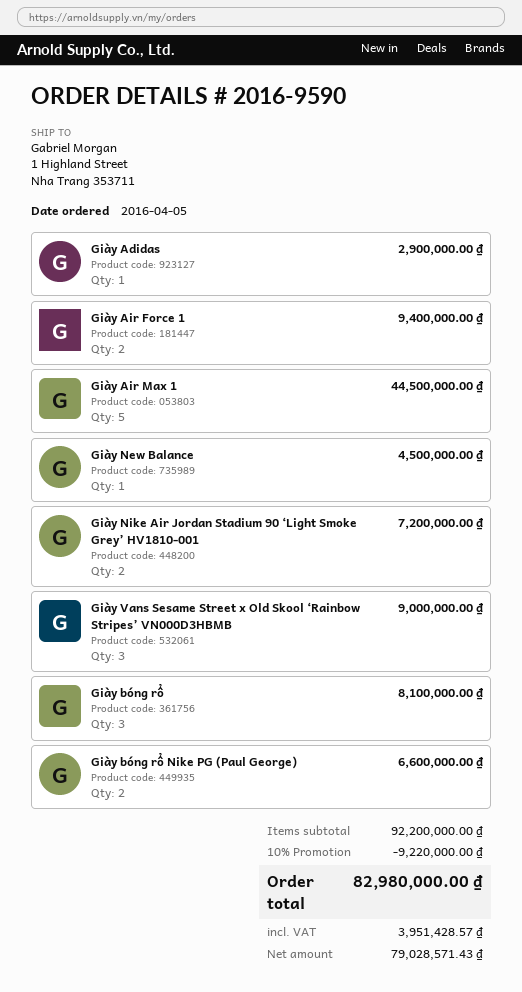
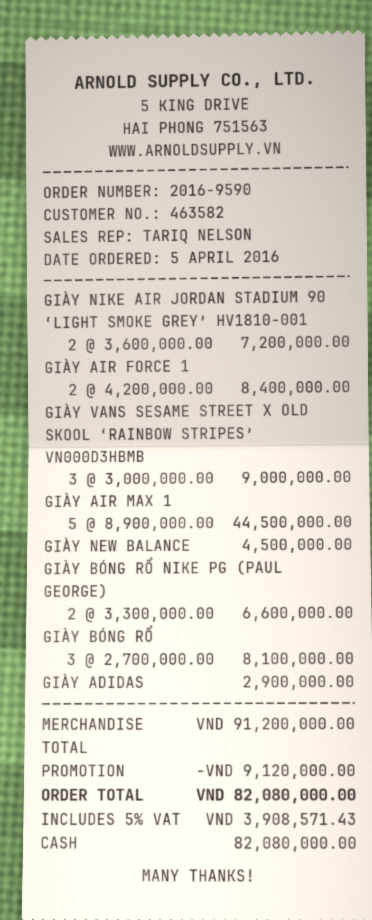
Giày Air Force 1: 2 for 9400000.00 -> 2 for 8400000.00
subtotal: 92200000.00 -> 91200000.00
discount: 9220000.00 -> 9120000.00
tax: 3951428.57 -> 3908571.43
total: 82980000.00 -> 82080000.00

